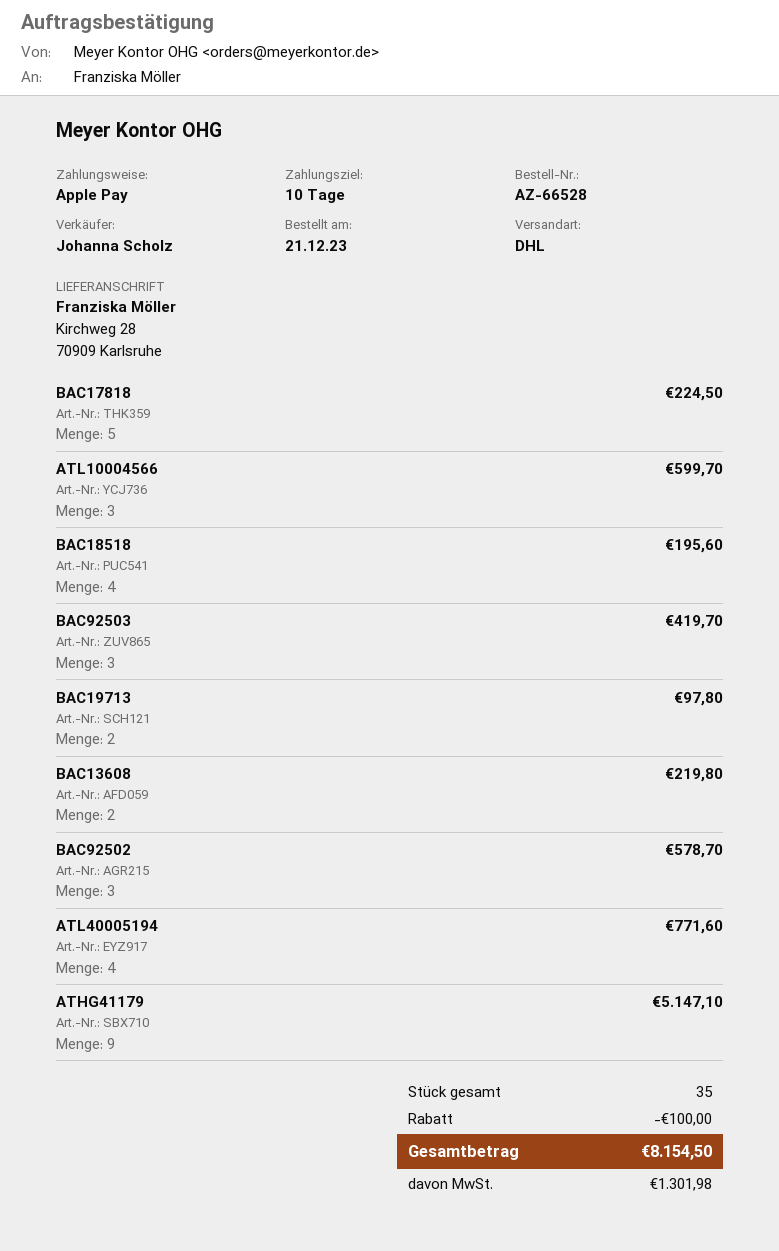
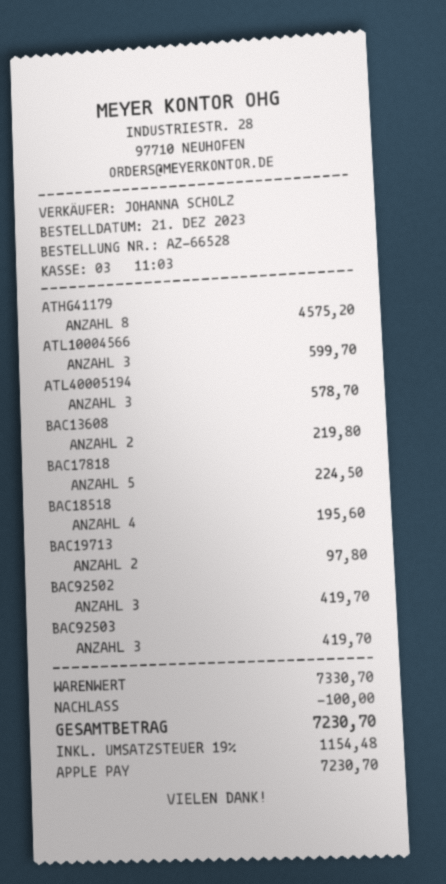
BAC92502: 3 for 578.70 -> 3 for 419.70
ATL40005194: 4 for 771.60 -> 3 for 578.70
ATHG41179: 9 for 5147.10 -> 8 for 4575.20
tax: 1301.98 -> 1154.48
total: 8154.50 -> 7230.70

